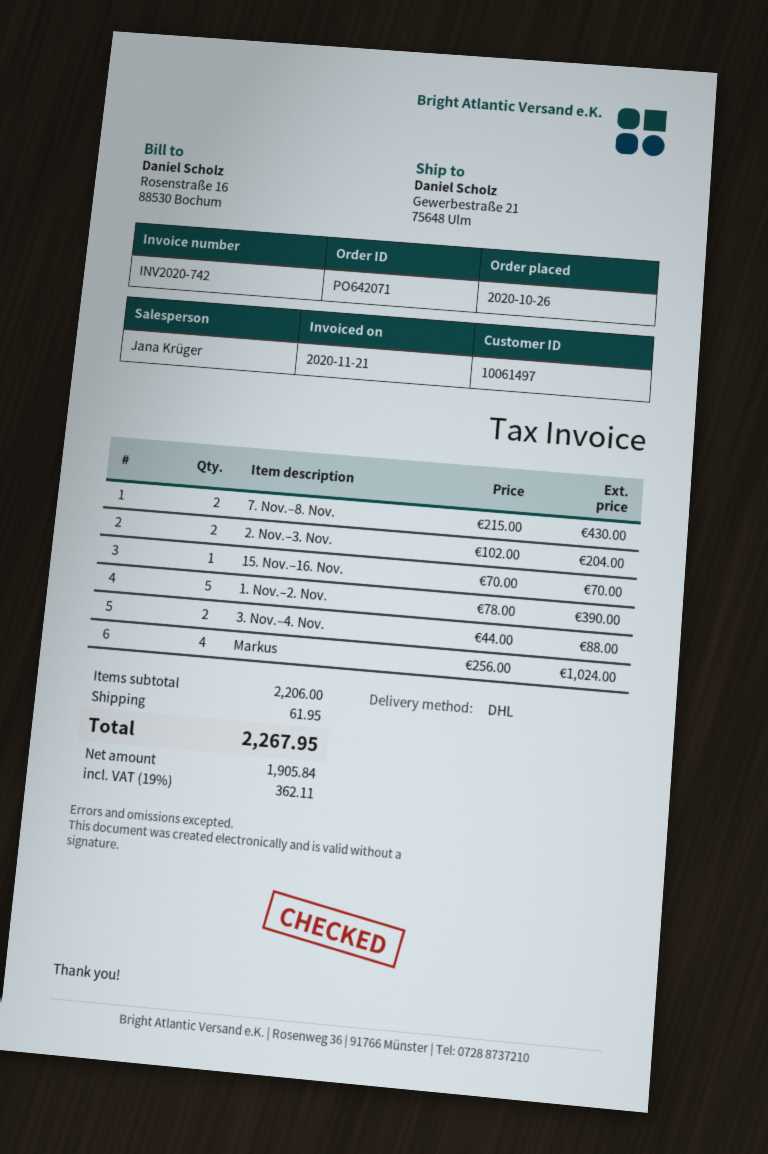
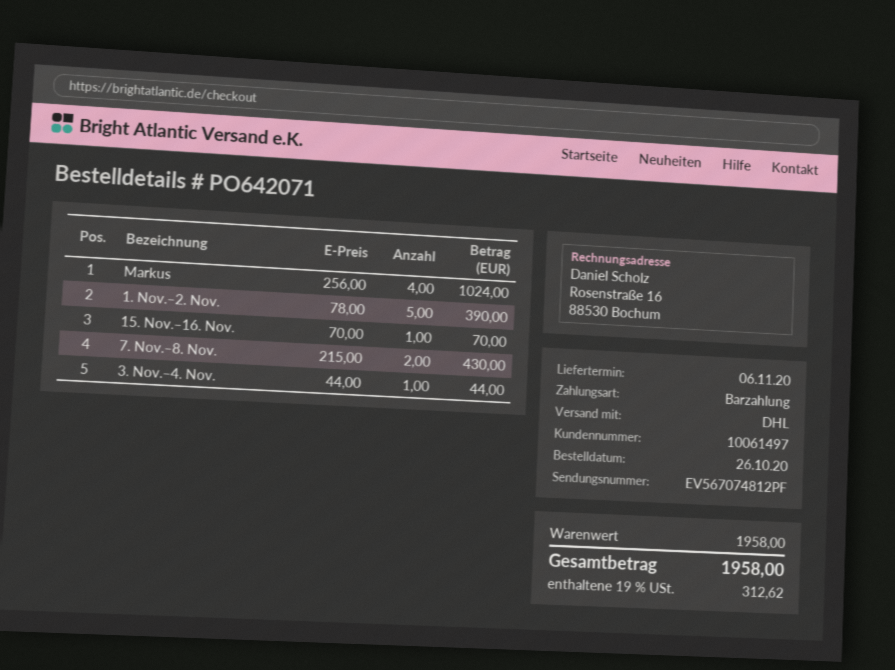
2. Nov.–3. Nov.: 2 x 102.00 = 204.00 -> none
3. Nov.–4. Nov.: 2 x 44.00 = 88.00 -> 1 x 44.00 = 44.00
subtotal: 2206.00 -> 1958.00
shipping: 61.95 -> none
tax: 19% = 362.11 -> 19% = 312.62
total: 2267.95 -> 1958.00

